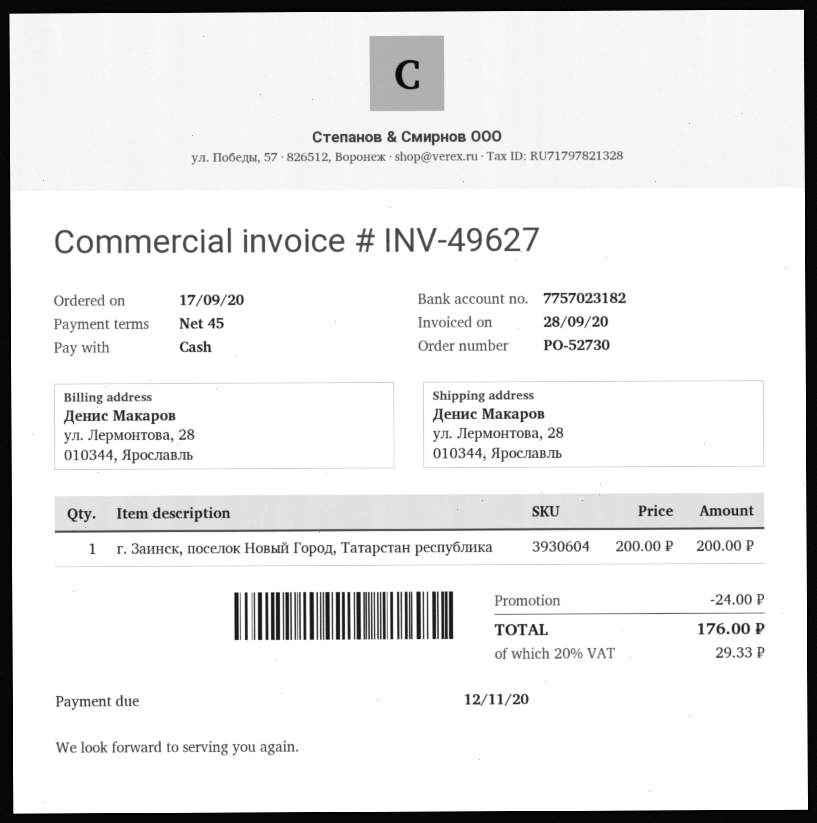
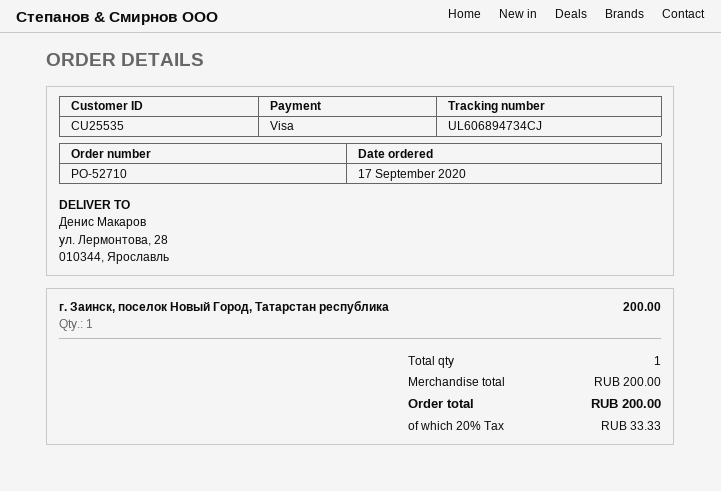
order number: PO-52730 -> PO-52710
payment method: cash -> Visa
discount: 24.00 -> none
tax: 20% = 29.33 -> 20% = 33.33
total: 176.00 -> 200.00

